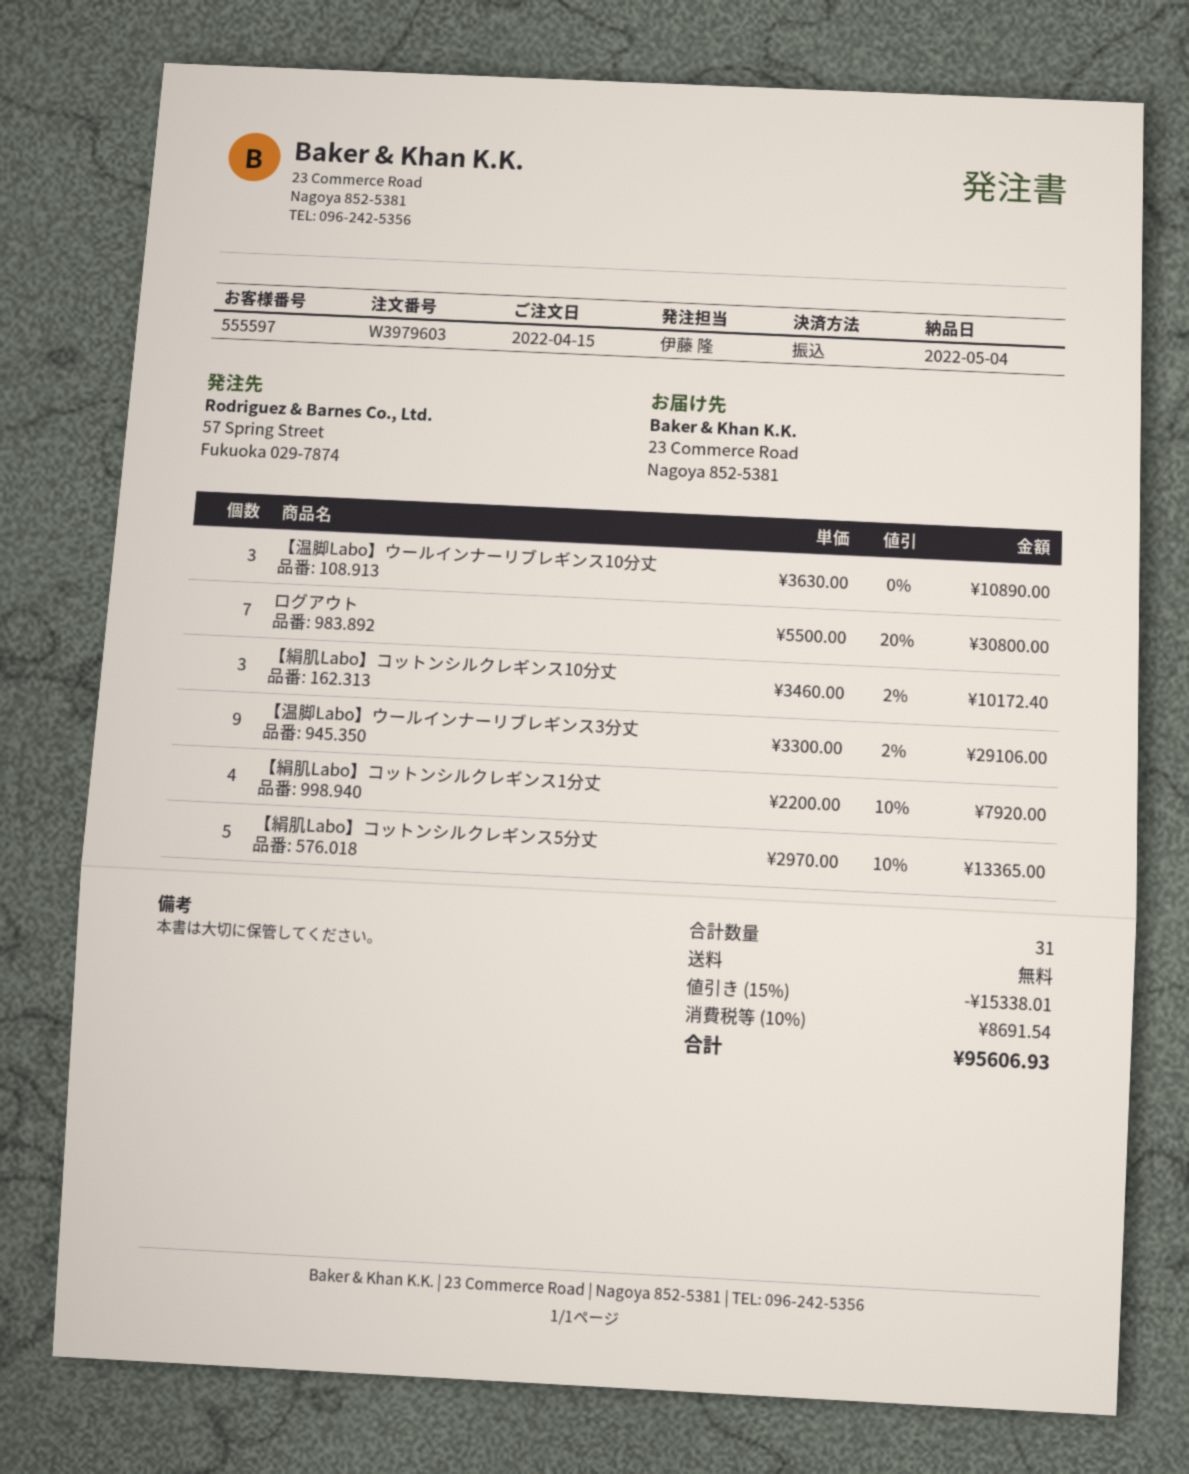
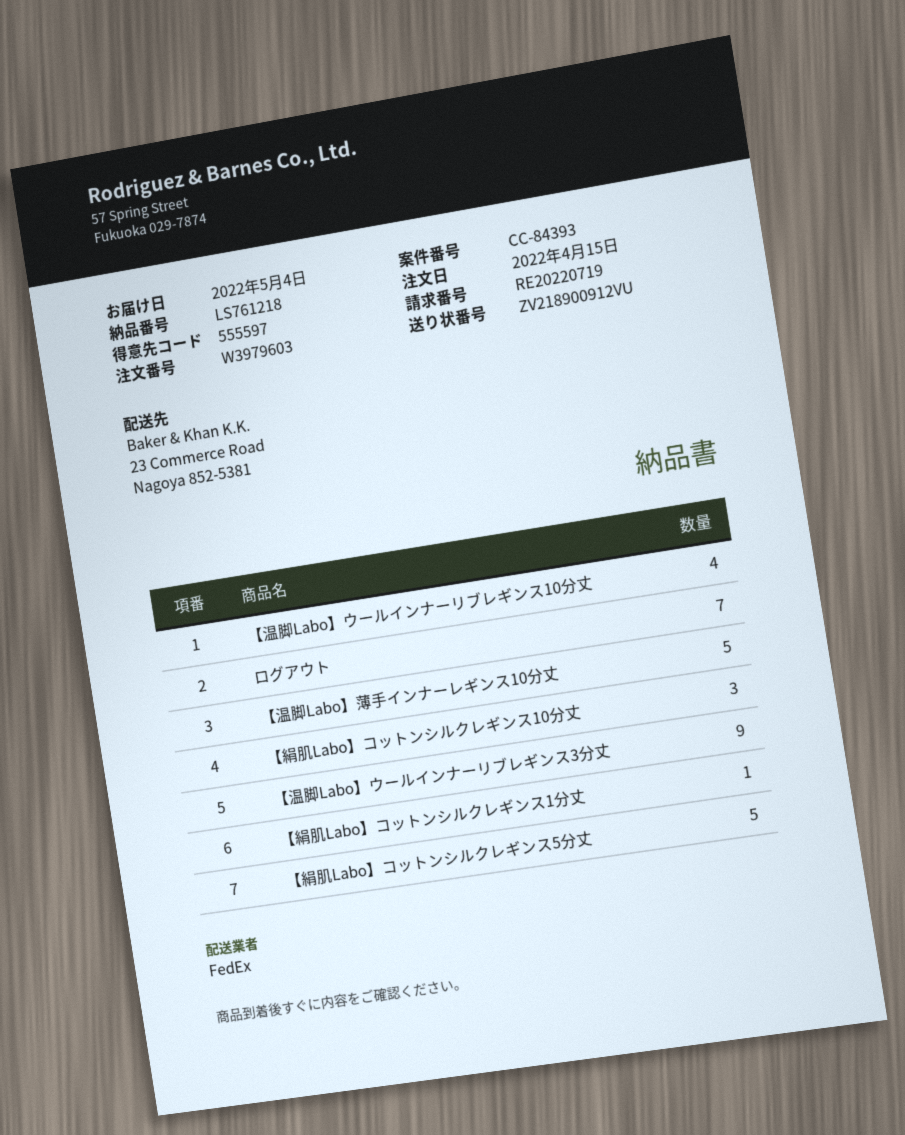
【温脚Labo】ウールインナーリブレギンス10分丈: 3 -> 4
【絹肌Labo】コットンシルクレギンス1分丈: 4 -> 1
【温脚Labo】薄手インナーレギンス10分丈: none -> 5

